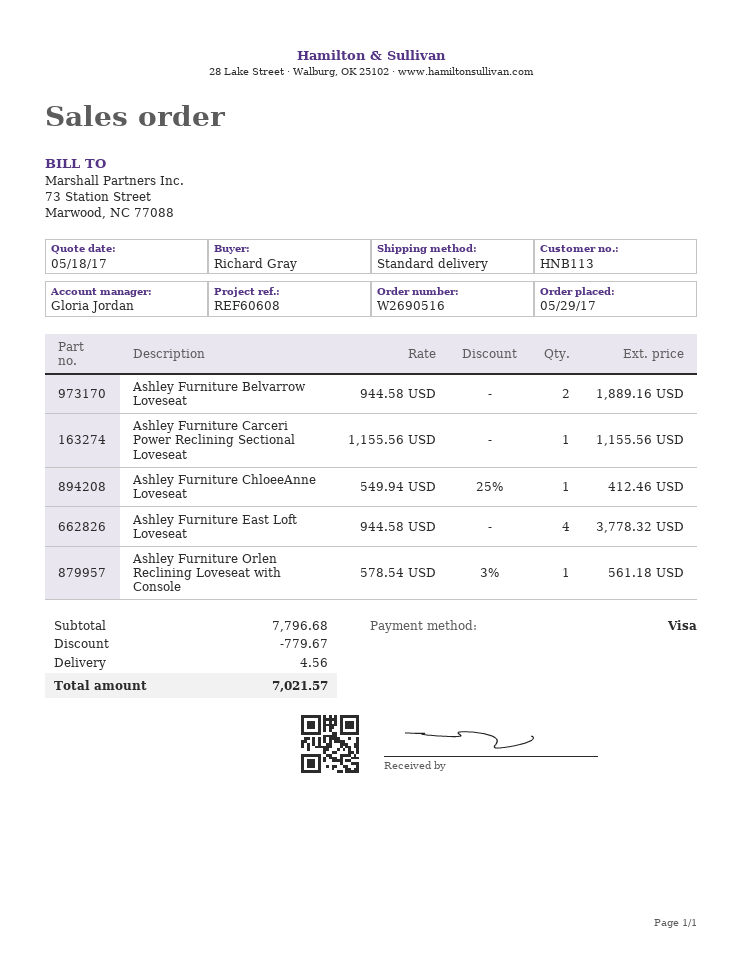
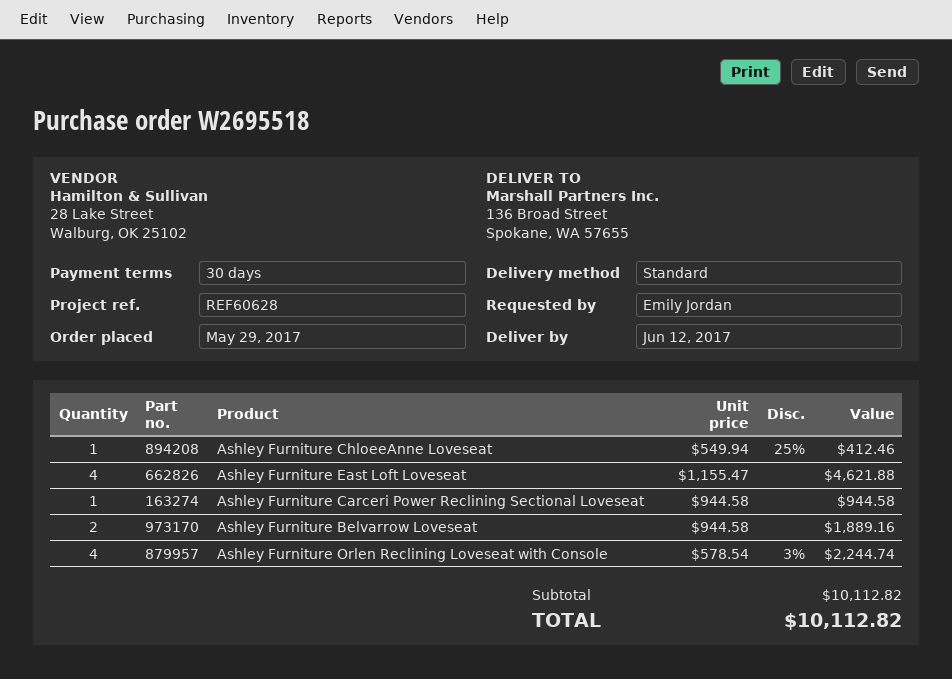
order number: W2690516 -> W2695518
reference: REF60608 -> REF60628
ordered by: Richard Gray -> Emily Jordan
Ashley Furniture Carceri Power Reclining Sectional Loveseat: 1 x 1155.56 = 1155.56 -> 1 x 944.58 = 944.58
Ashley Furniture East Loft Loveseat: 4 x 944.58 = 3778.32 -> 4 x 1155.47 = 4621.88
Ashley Furniture Orlen Reclining Loveseat with Console: 1 x 578.54 - 3% = 561.18 -> 4 x 578.54 - 3% = 2244.74
subtotal: 7796.68 -> 10112.82
discount: 779.67 -> none
shipping: 4.56 -> none
total: 7021.57 -> 10112.82

